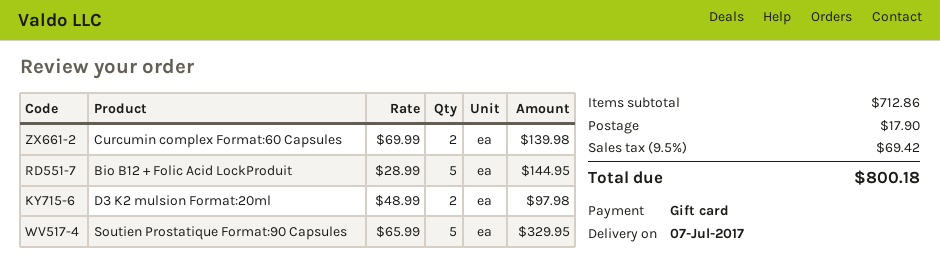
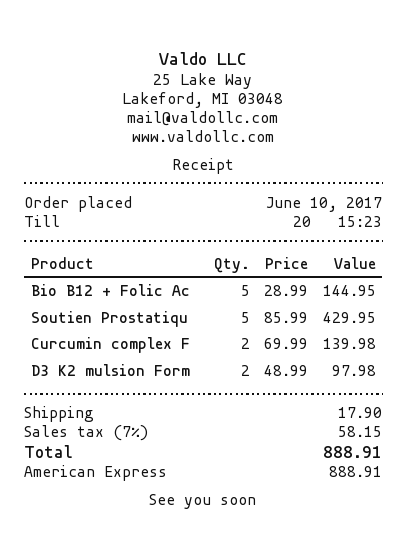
payment method: gift card -> American Express
Soutien Prostatique Format:90 Capsules: 5 x 65.99 = 329.95 -> 5 x 85.99 = 429.95
tax: 9.5% = 69.42 -> 7% = 58.15
total: 800.18 -> 888.91

